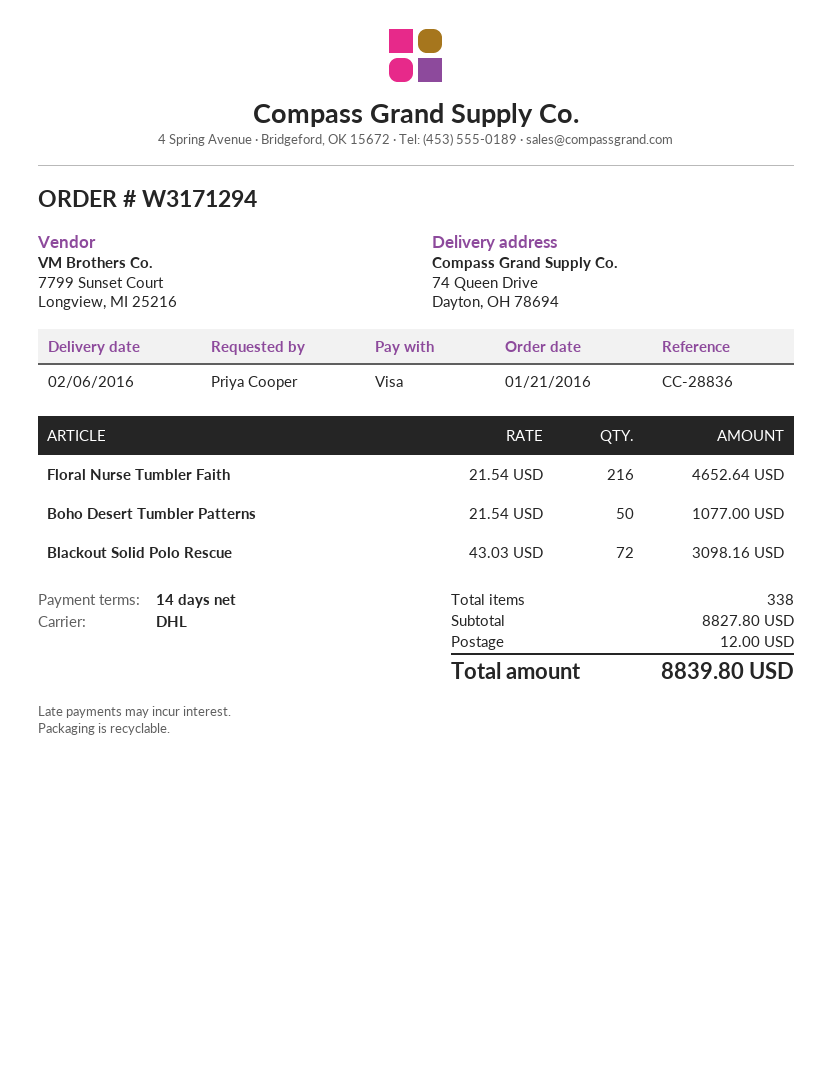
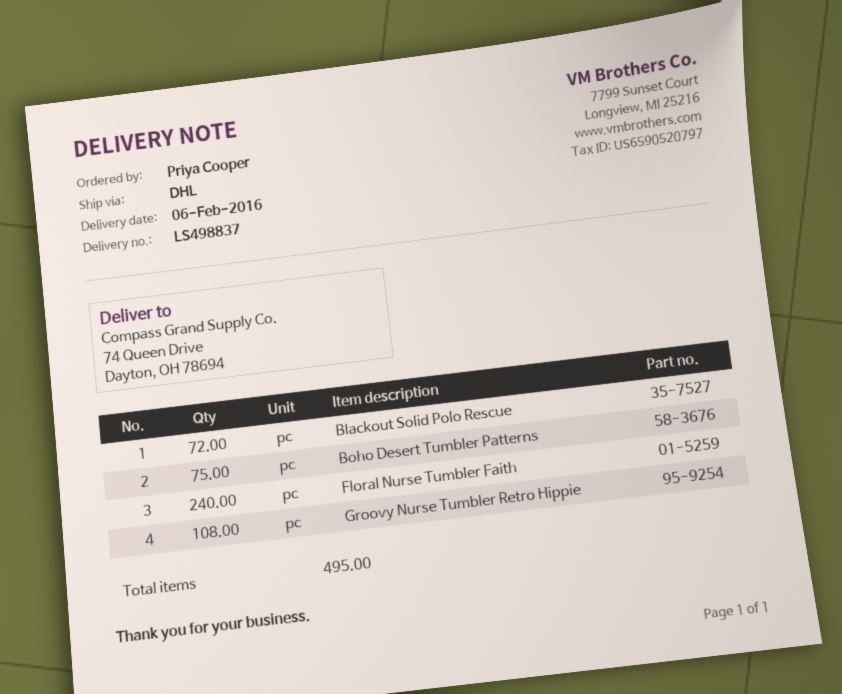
Floral Nurse Tumbler Faith: 216 -> 240
Boho Desert Tumbler Patterns: 50 -> 75
Groovy Nurse Tumbler Retro Hippie: none -> 108
total quantity: 338 -> 495

